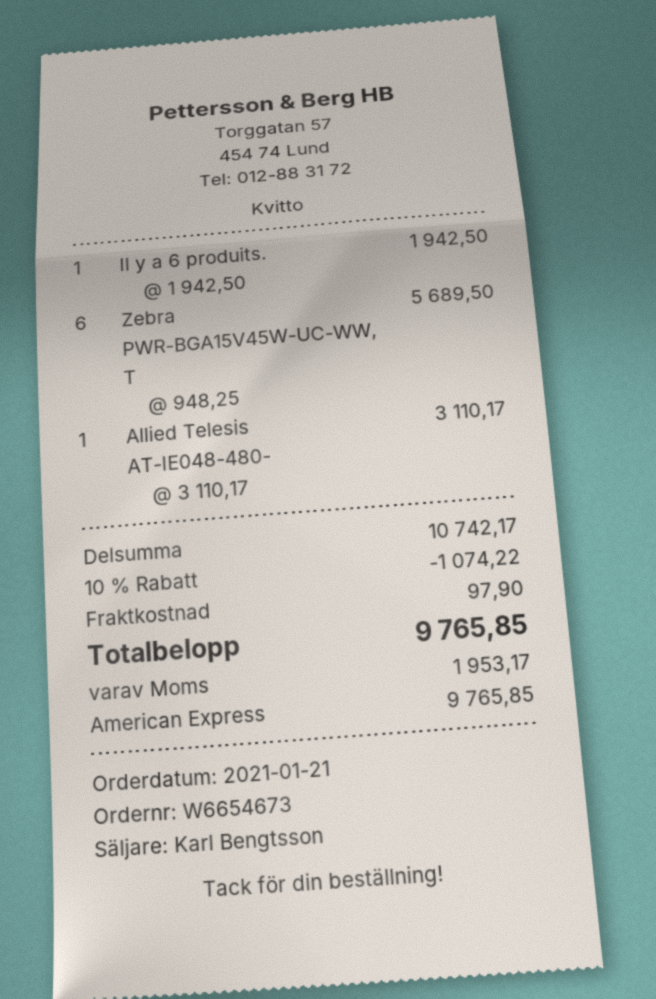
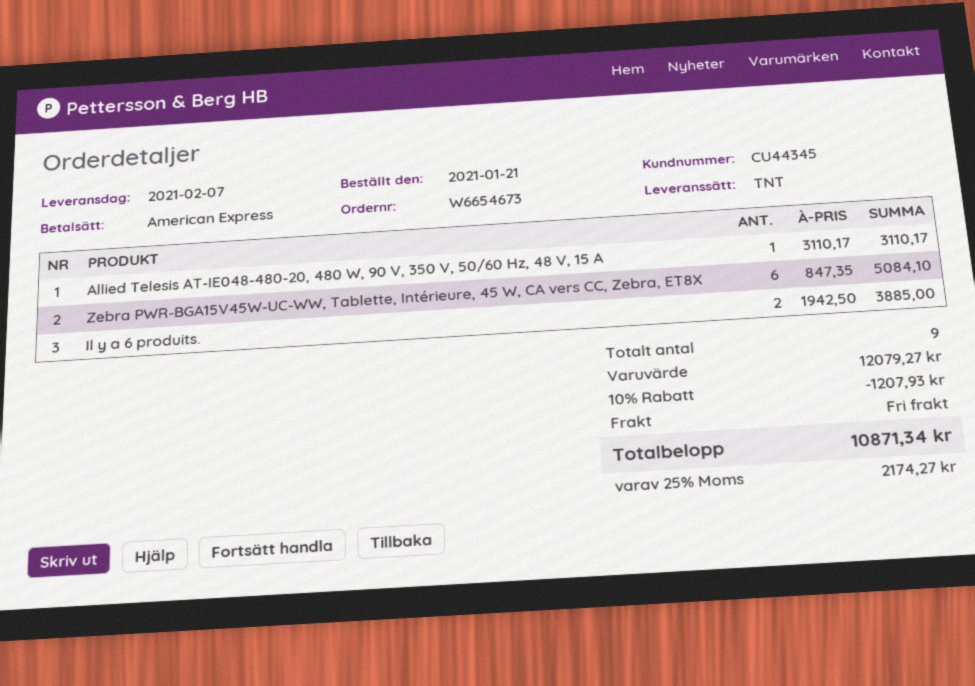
Il y a 6 produits.: 1 x 1942.50 = 1942.50 -> 2 x 1942.50 = 3885.00
Zebra PWR-BGA15V45W-UC-WW, T: 6 x 948.25 = 5689.50 -> 6 x 847.35 = 5084.10
subtotal: 10742.17 -> 12079.27
discount: 10% = 1074.22 -> 10% = 1207.93
shipping: 97.90 -> 0.00
tax: 1953.17 -> 2174.27
total: 9765.85 -> 10871.34

